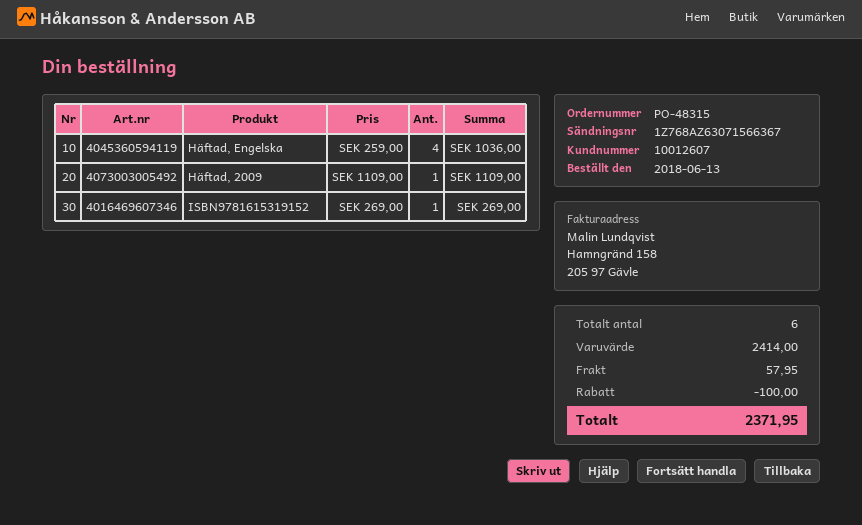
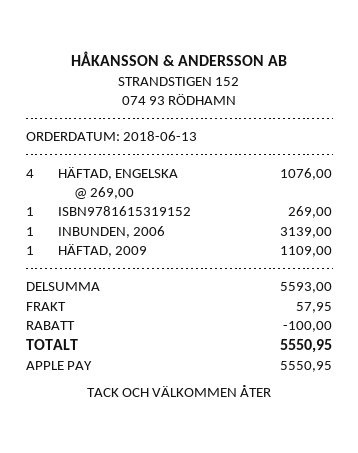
Häftad, Engelska: 4 x 259.00 = 1036.00 -> 4 x 269.00 = 1076.00
INBUNDEN, 2006: none -> 1 x 3139.00 = 3139.00
subtotal: 2414.00 -> 5593.00
total: 2371.95 -> 5550.95

